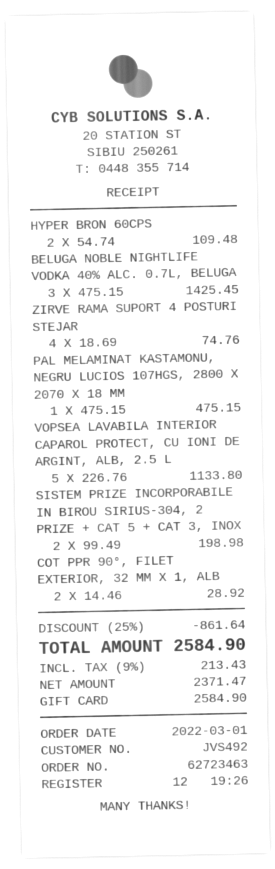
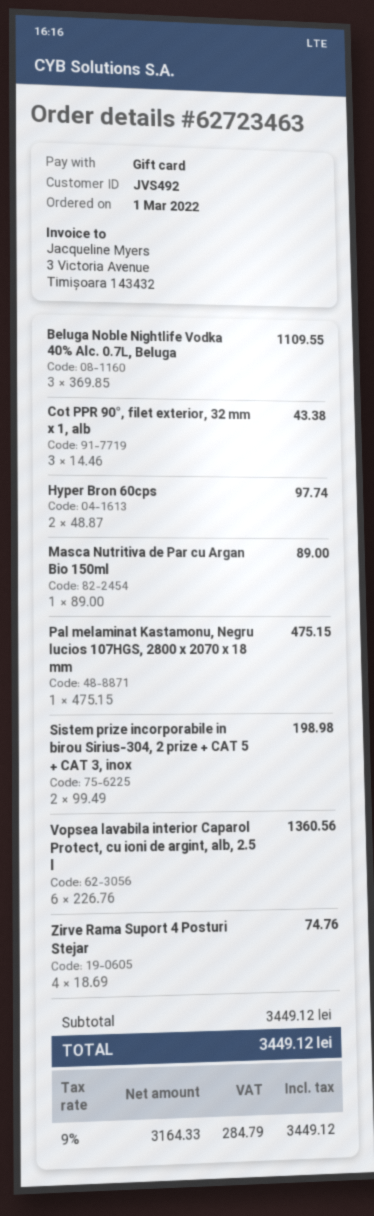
HYPER BRON 60CPS: 2 x 54.74 = 109.48 -> 2 x 48.87 = 97.74
BELUGA NOBLE NIGHTLIFE VODKA 40% ALC. 0.7L, BELUGA: 3 x 475.15 = 1425.45 -> 3 x 369.85 = 1109.55
VOPSEA LAVABILA INTERIOR CAPAROL PROTECT, CU IONI DE ARGINT, ALB, 2.5 L: 5 x 226.76 = 1133.80 -> 6 x 226.76 = 1360.56
COT PPR 90°, FILET EXTERIOR, 32 MM X 1, ALB: 2 x 14.46 = 28.92 -> 3 x 14.46 = 43.38
Masca Nutritiva de Par cu Argan Bio 150ml: none -> 1 x 89.00 = 89.00
discount: 25% = 861.64 -> none
net: 2371.47 -> 3164.33
tax: 9% = 213.43 -> 9% = 284.79
total: 2584.90 -> 3449.12

